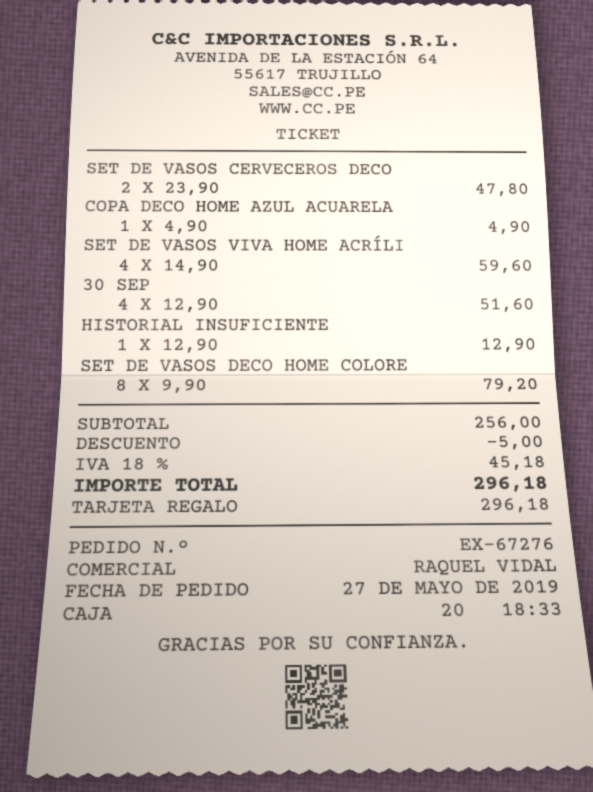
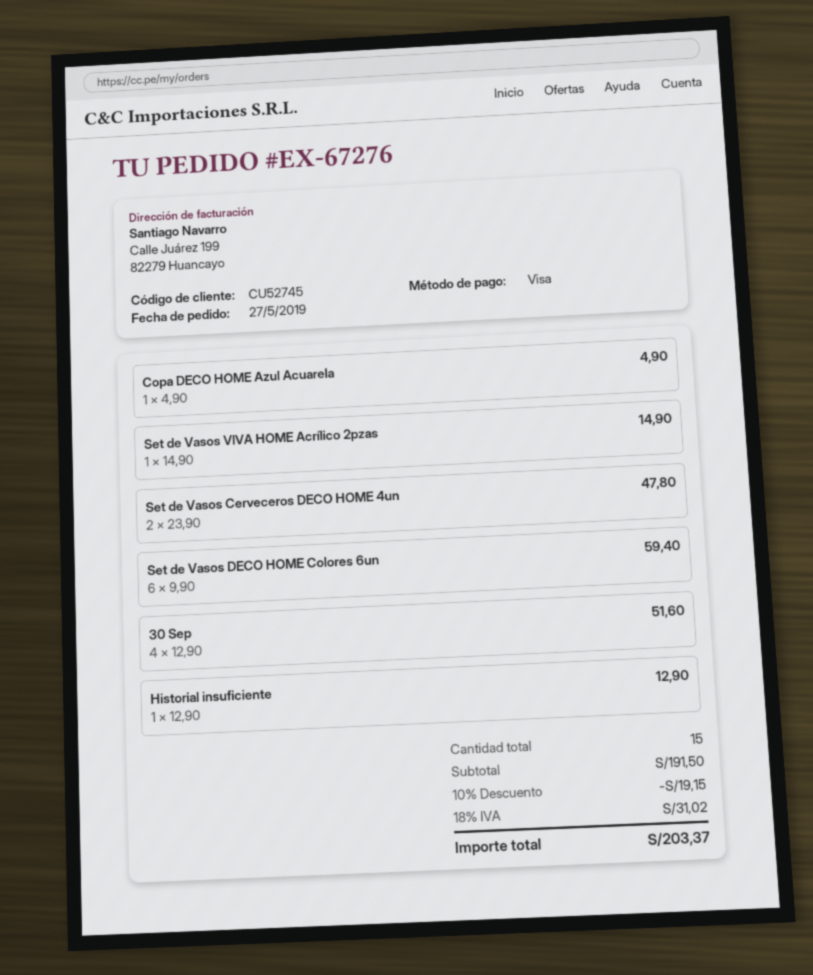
payment method: gift card -> Visa
SET DE VASOS VIVA HOME ACRÍLI: 4 x 14.90 = 59.60 -> 1 x 14.90 = 14.90
SET DE VASOS DECO HOME COLORE: 8 x 9.90 = 79.20 -> 6 x 9.90 = 59.40
subtotal: 256.00 -> 191.50
discount: 5.00 -> 19.15
tax: 18% = 45.18 -> 18% = 31.02
total: 296.18 -> 203.37

